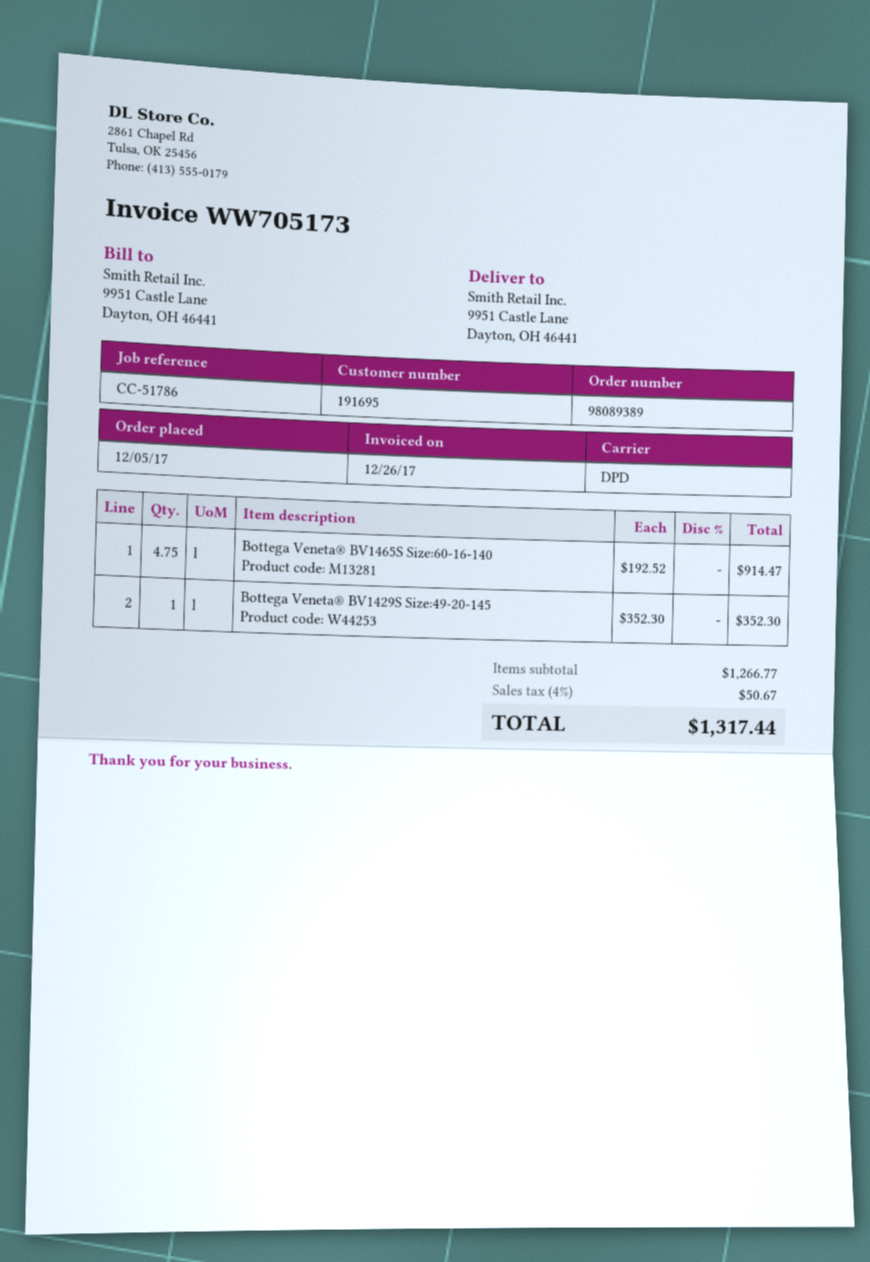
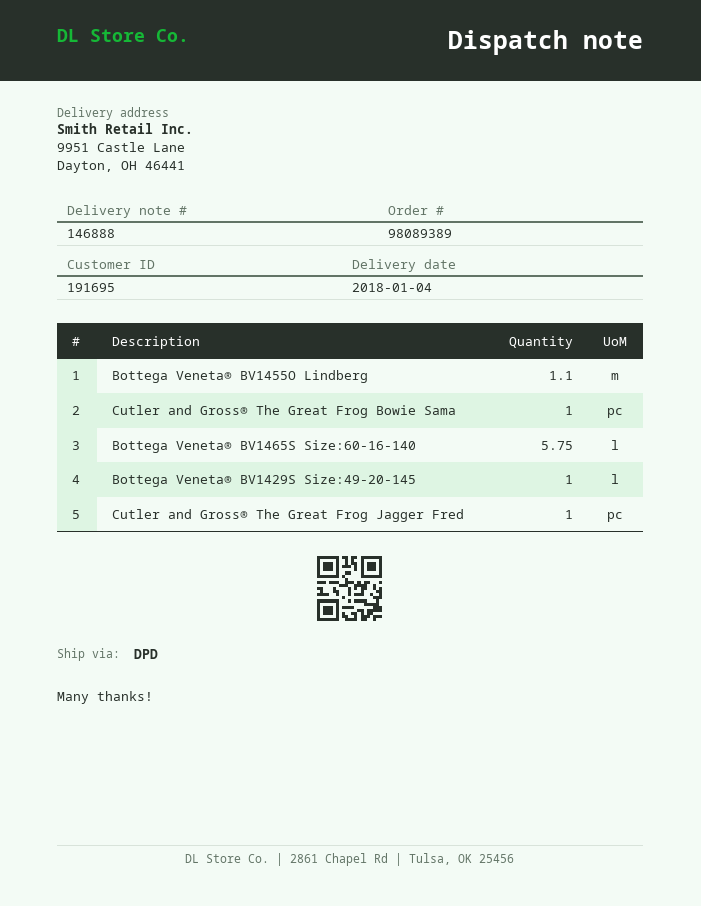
Bottega Veneta® BV1465S Size:60-16-140: 4.75 -> 5.75
Bottega Veneta® BV1455O Lindberg: none -> 1.1
Cutler and Gross® The Great Frog Bowie Sama: none -> 1
Cutler and Gross® The Great Frog Jagger Fred: none -> 1

